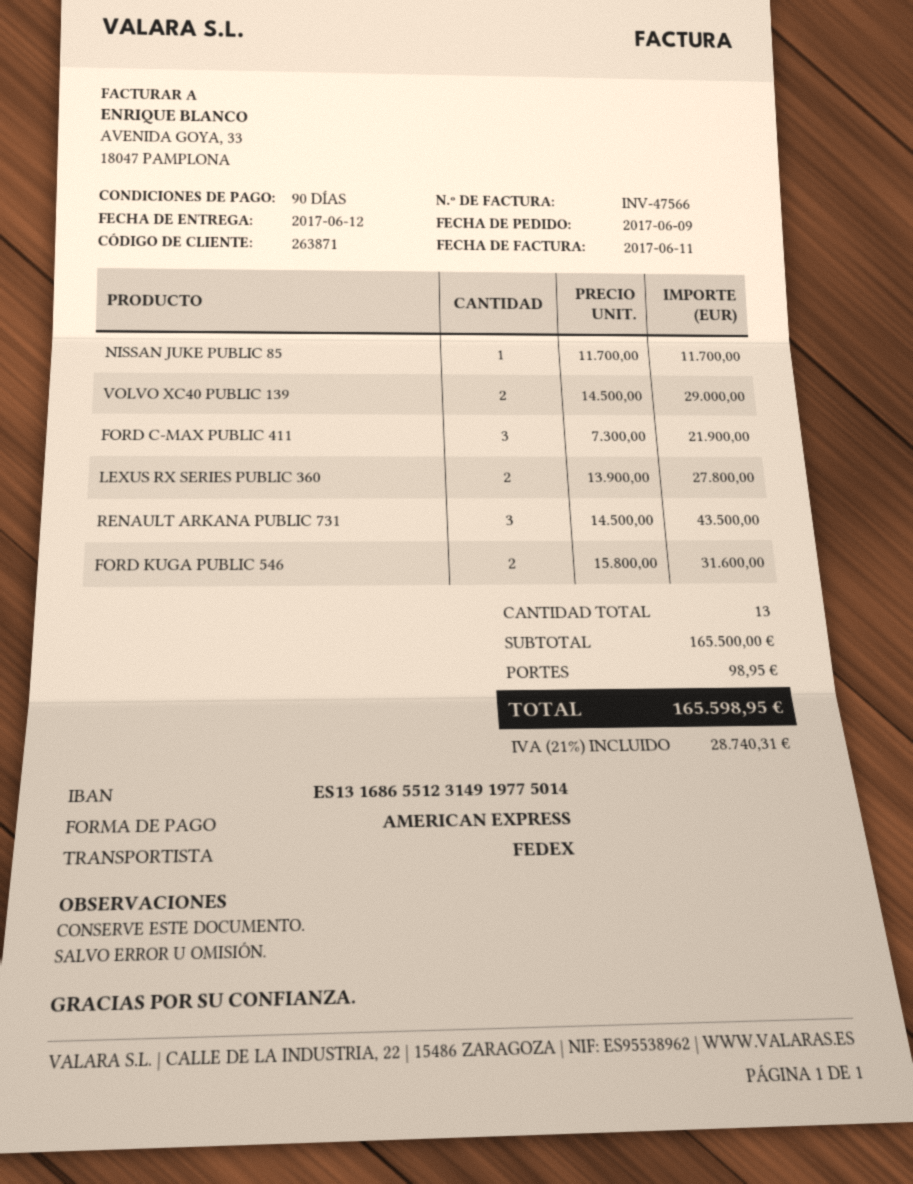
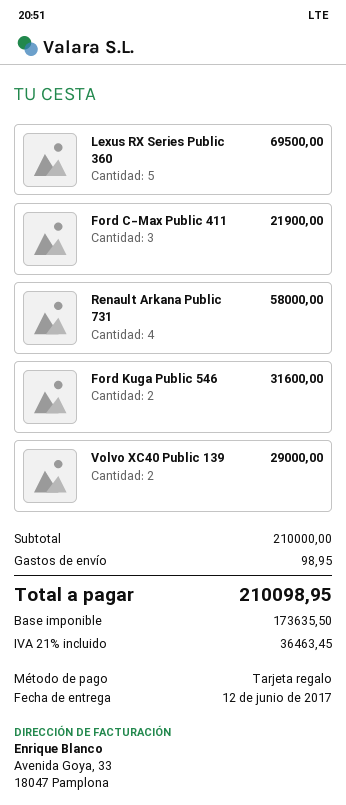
payment method: American Express -> gift card
NISSAN JUKE PUBLIC 85: 1 for 11700.00 -> none
LEXUS RX SERIES PUBLIC 360: 2 for 27800.00 -> 5 for 69500.00
RENAULT ARKANA PUBLIC 731: 3 for 43500.00 -> 4 for 58000.00
subtotal: 165500.00 -> 210000.00
tax: 21% = 28740.31 -> 21% = 36463.45
total: 165598.95 -> 210098.95

